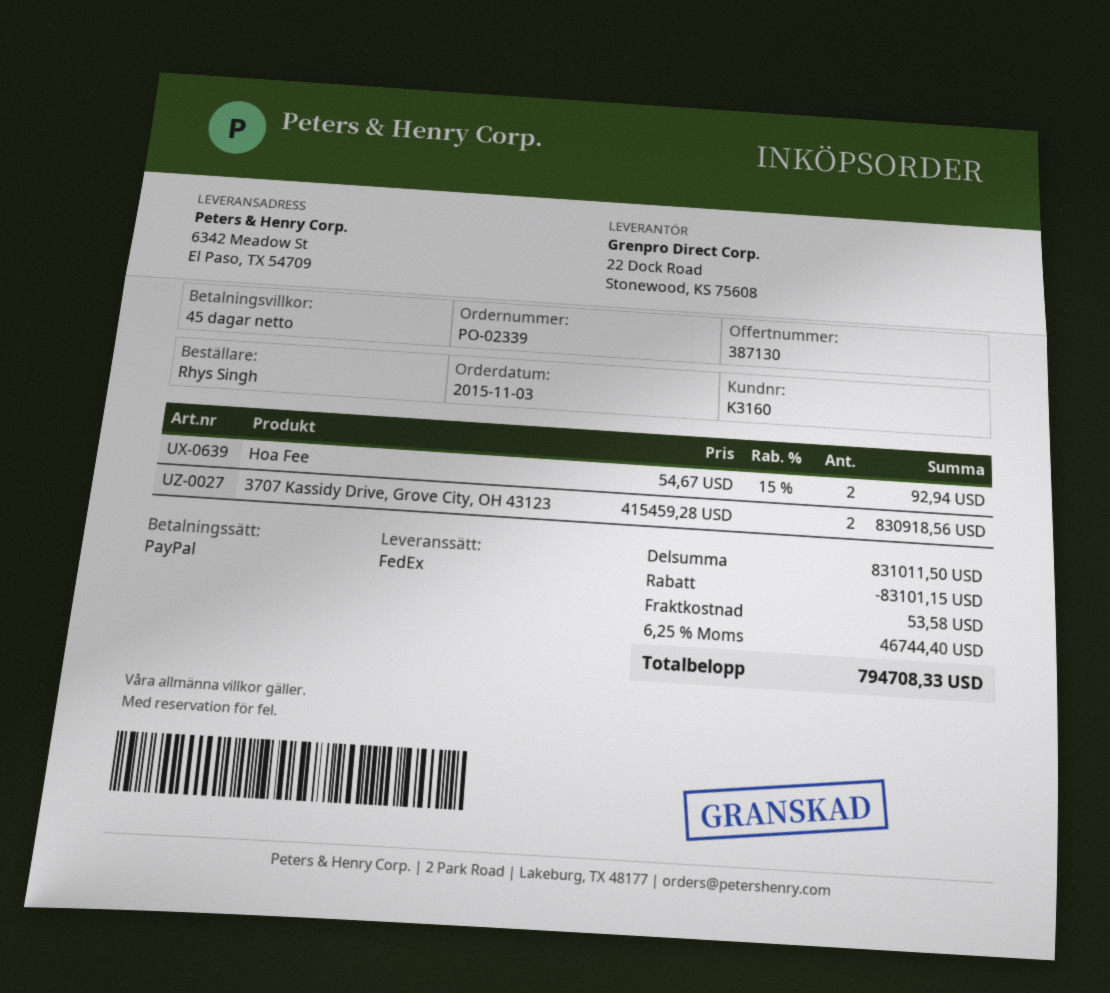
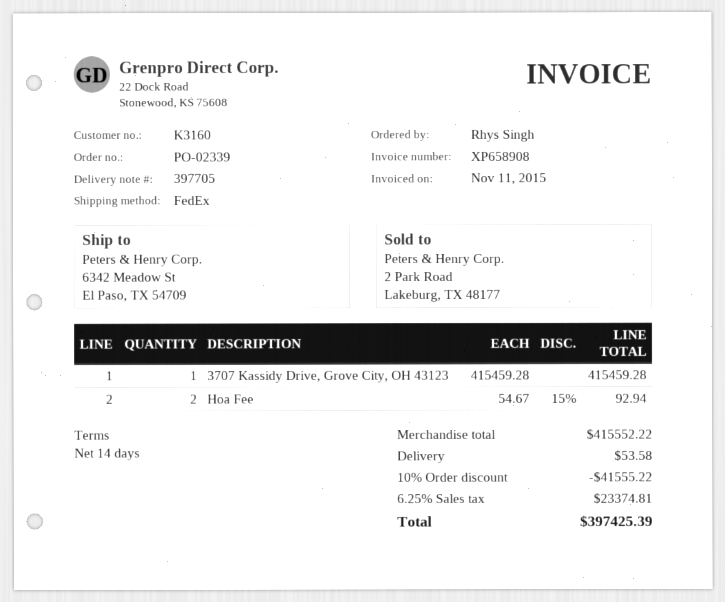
payment terms: 45 days -> 14 days
3707 Kassidy Drive, Grove City, OH 43123: 2 x 415459.28 = 830918.56 -> 1 x 415459.28 = 415459.28
subtotal: 831011.50 -> 415552.22
discount: 83101.15 -> 41555.22
tax: 6.25% = 46744.40 -> 6.25% = 23374.81
total: 794708.33 -> 397425.39

